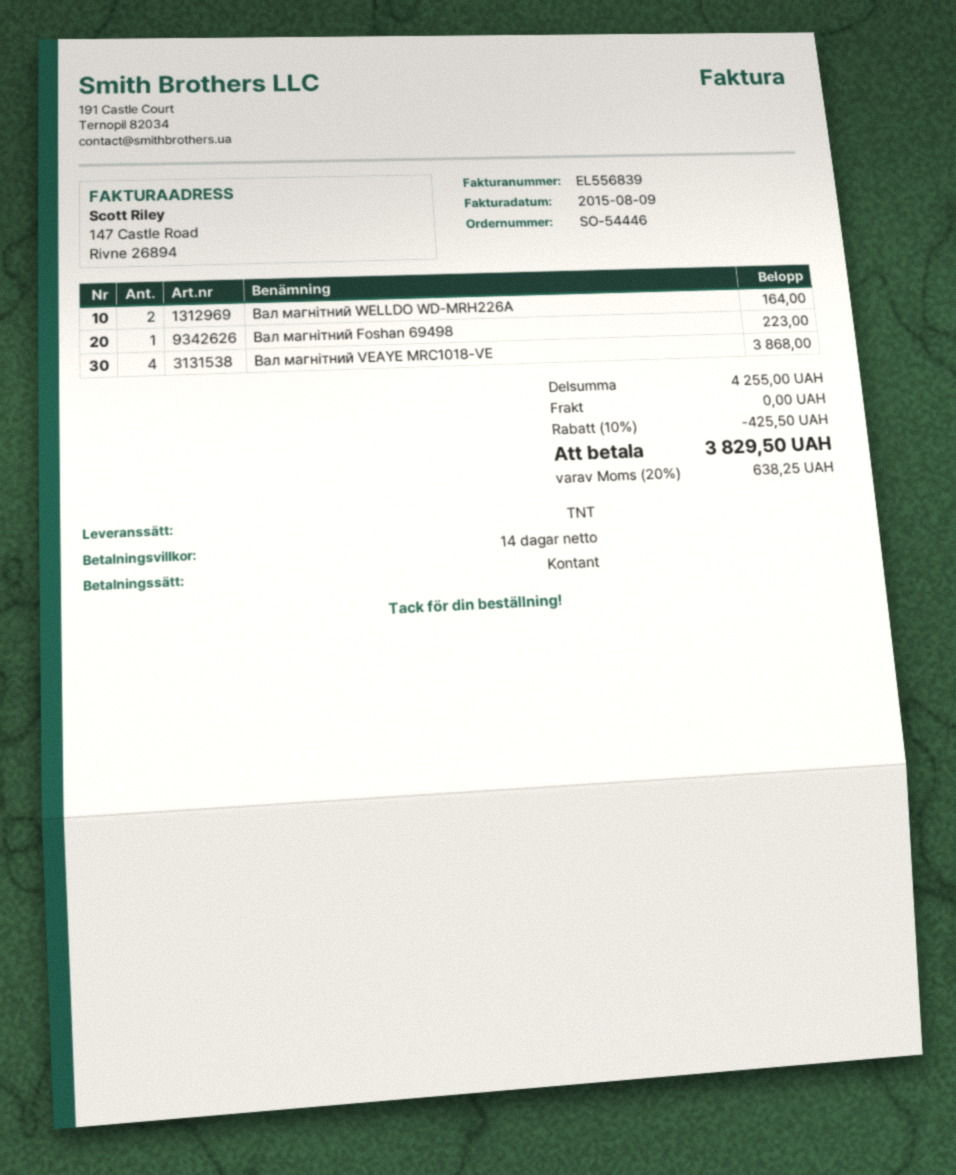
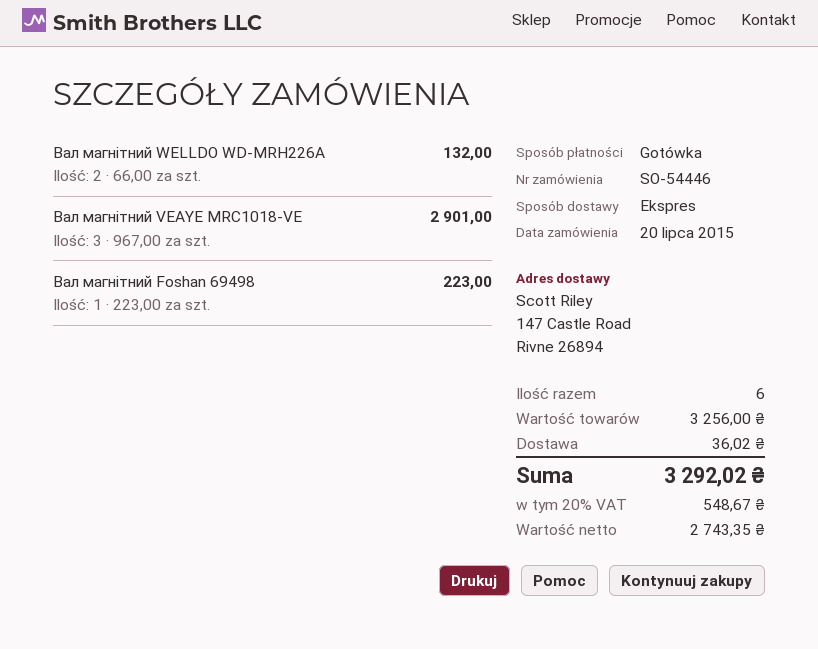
shipping method: TNT -> express
Вал магнітний WELLDO WD-MRH226A: 2 for 164.00 -> 2 for 132.00
Вал магнітний VEAYE MRC1018-VE: 4 for 3868.00 -> 3 for 2901.00
subtotal: 4255.00 -> 3256.00
discount: 10% = 425.50 -> none
shipping: 0.00 -> 36.02
tax: 20% = 638.25 -> 20% = 548.67
total: 3829.50 -> 3292.02

